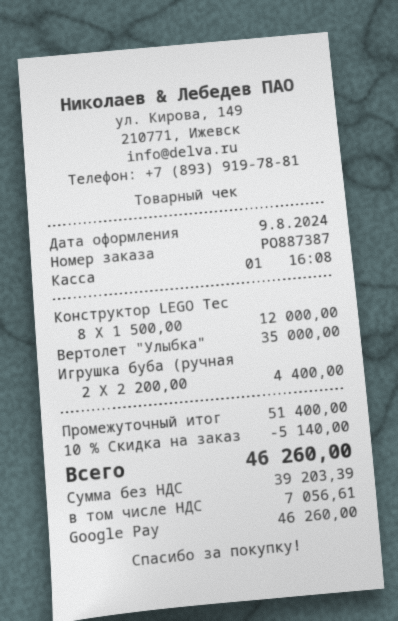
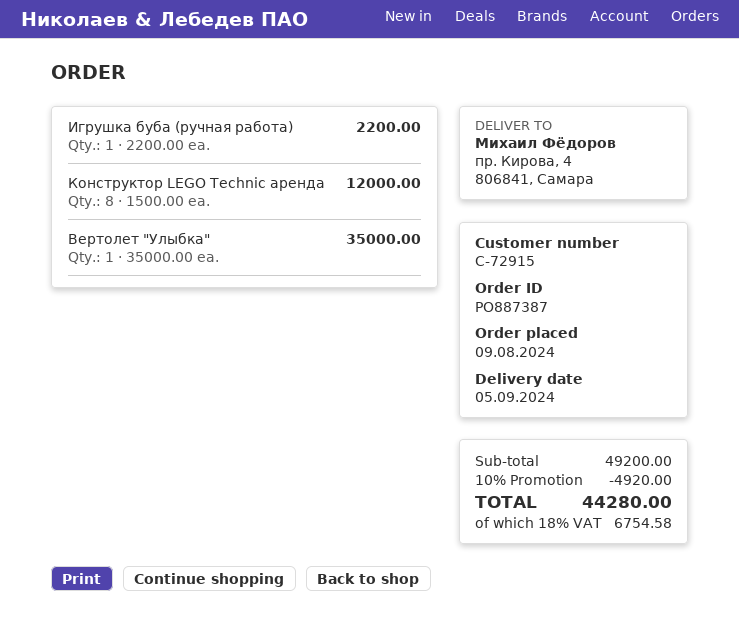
Игрушка буба (ручная: 2 x 2200.00 = 4400.00 -> 1 x 2200.00 = 2200.00
subtotal: 51400.00 -> 49200.00
discount: 10% = 5140.00 -> 10% = 4920.00
tax: 7056.61 -> 6754.58
total: 46260.00 -> 44280.00

